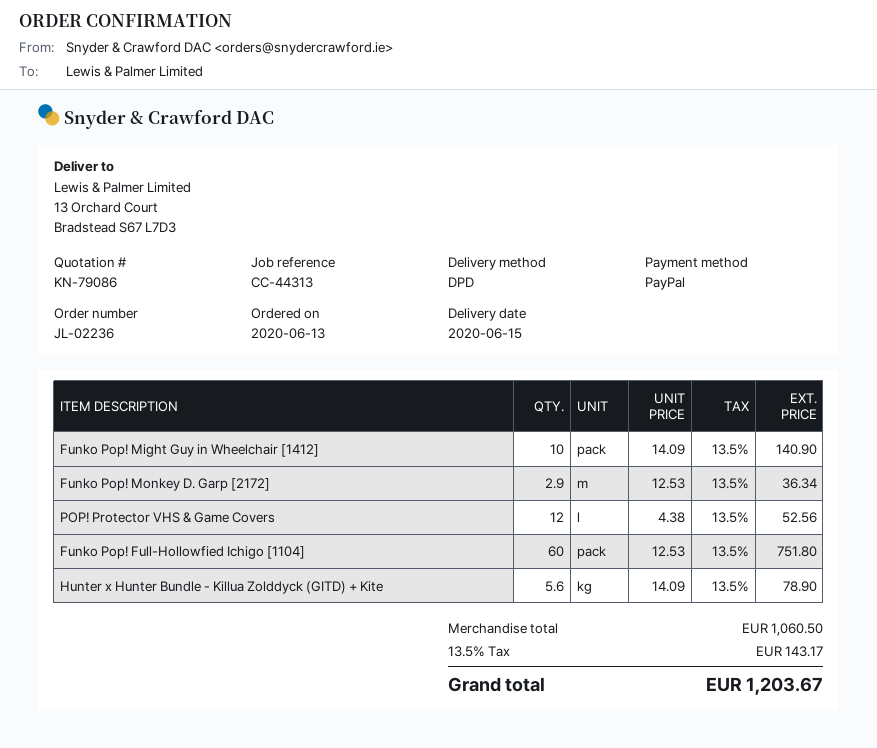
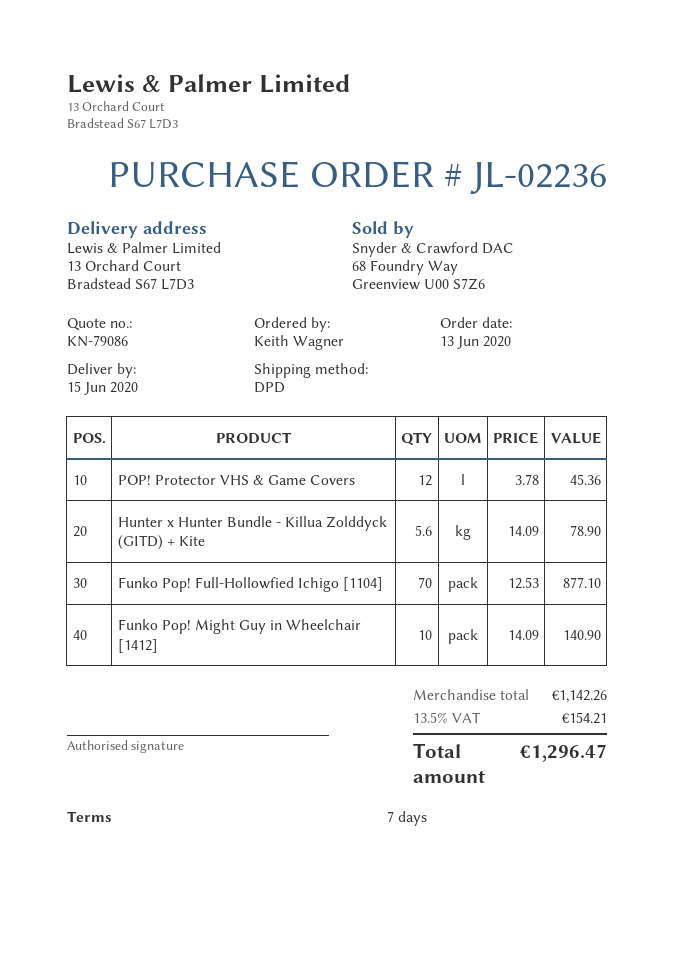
Funko Pop! Monkey D. Garp [2172]: 2.9 x 12.53 = 36.34 -> none
POP! Protector VHS & Game Covers: 12 x 4.38 = 52.56 -> 12 x 3.78 = 45.36
Funko Pop! Full-Hollowfied Ichigo [1104]: 60 x 12.53 = 751.80 -> 70 x 12.53 = 877.10
subtotal: 1060.50 -> 1142.26
tax: 13.5% = 143.17 -> 13.5% = 154.21
total: 1203.67 -> 1296.47

